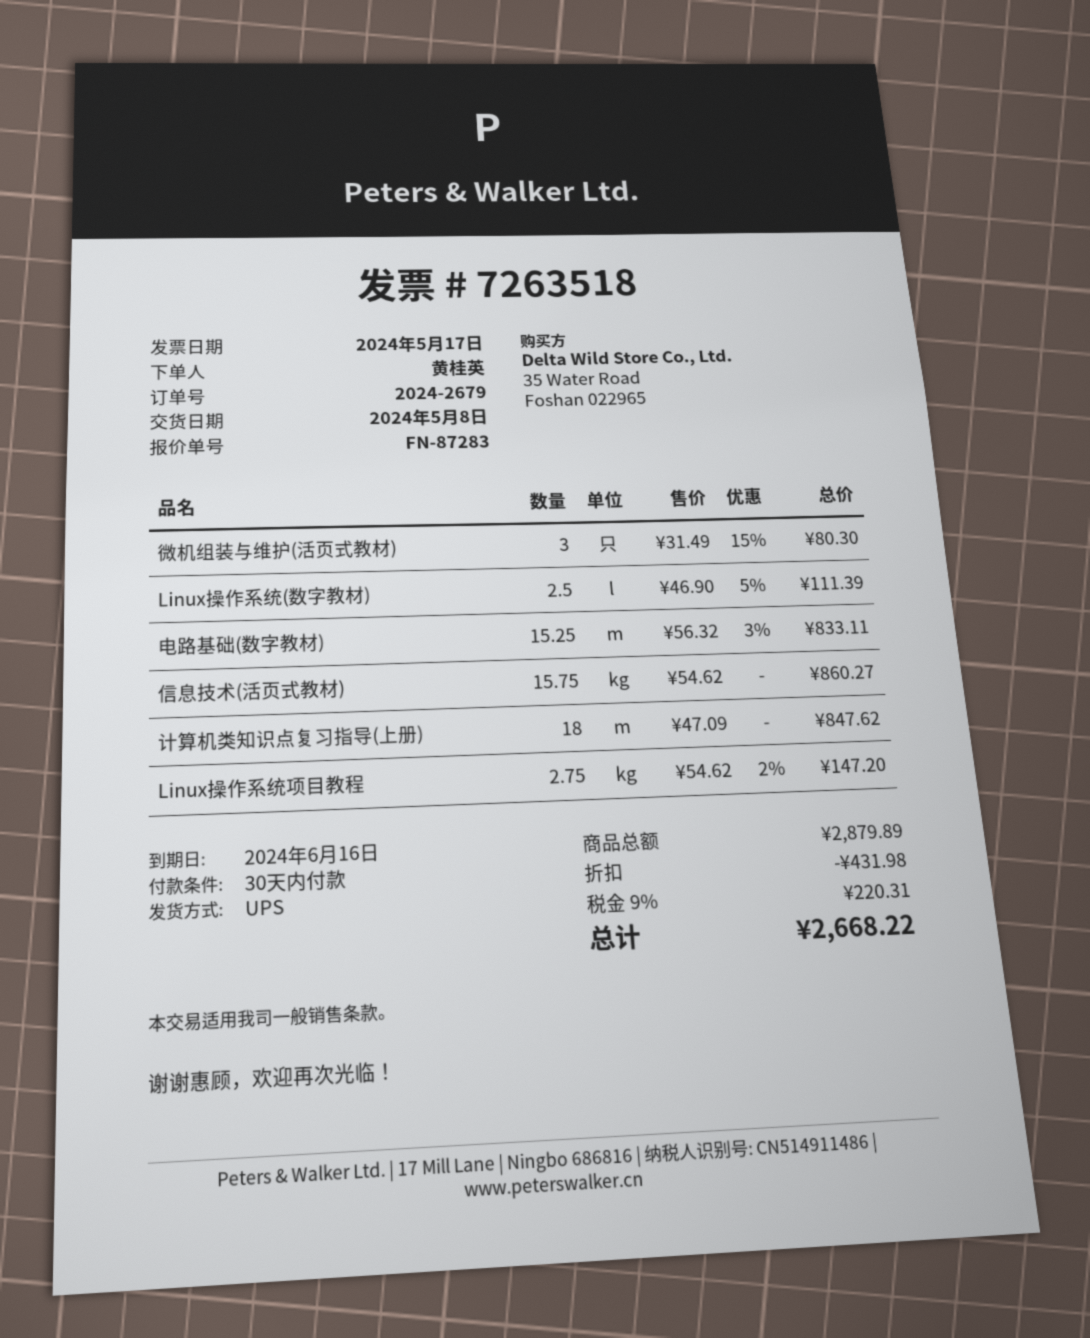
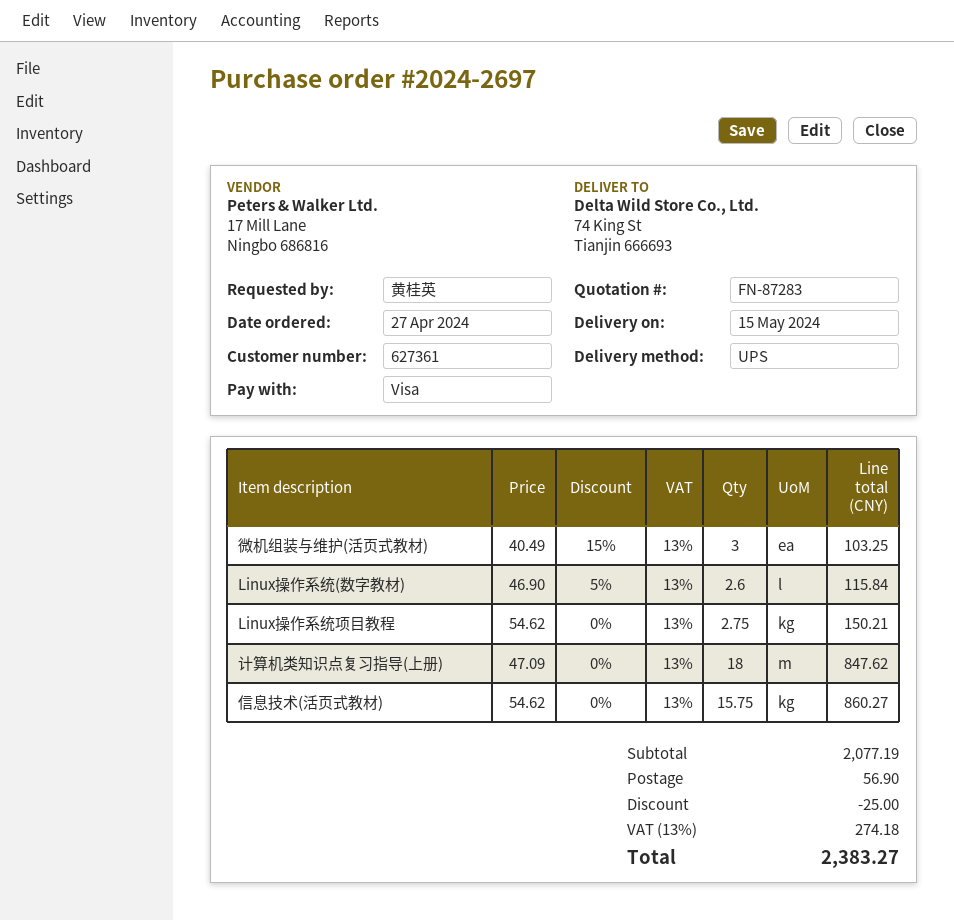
order number: 2024-2679 -> 2024-2697
delivery date: 2024-05-08 -> 2024-05-15
微机组装与维护(活页式教材): 3 x 31.49 - 15% = 80.30 -> 3 x 40.49 - 15% = 103.25
Linux操作系统(数字教材): 2.5 x 46.90 - 5% = 111.39 -> 2.6 x 46.90 - 5% = 115.84
电路基础(数字教材): 15.25 x 56.32 - 3% = 833.11 -> none
Linux操作系统项目教程: 2.75 x 54.62 - 2% = 147.20 -> 2.75 x 54.62 = 150.21
subtotal: 2879.89 -> 2077.19
discount: 431.98 -> 25.00
shipping: none -> 56.90
tax: 9% = 220.31 -> 13% = 274.18
total: 2668.22 -> 2383.27

